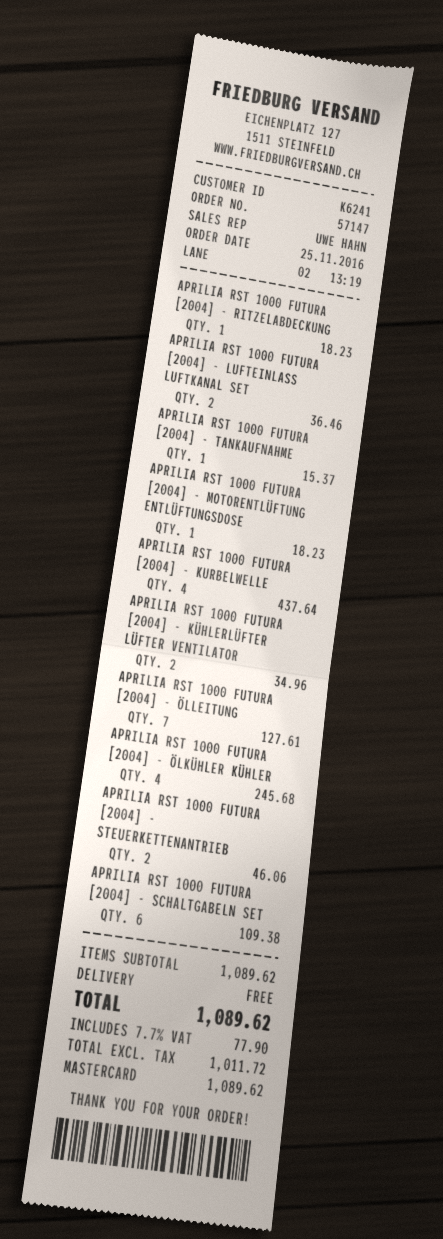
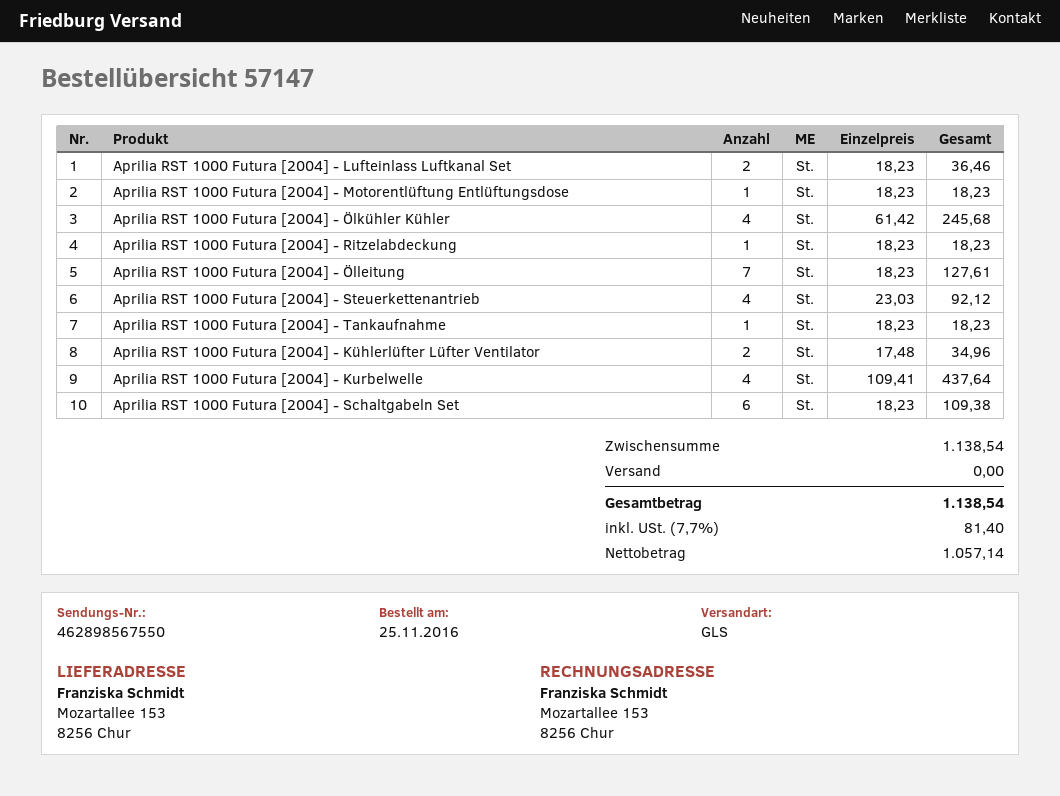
APRILIA RST 1000 FUTURA [2004] - TANKAUFNAHME: 1 for 15.37 -> 1 for 18.23
APRILIA RST 1000 FUTURA [2004] - STEUERKETTENANTRIEB: 2 for 46.06 -> 4 for 92.12
subtotal: 1089.62 -> 1138.54
net: 1011.72 -> 1057.14
tax: 7.7% = 77.90 -> 7.7% = 81.40
total: 1089.62 -> 1138.54

